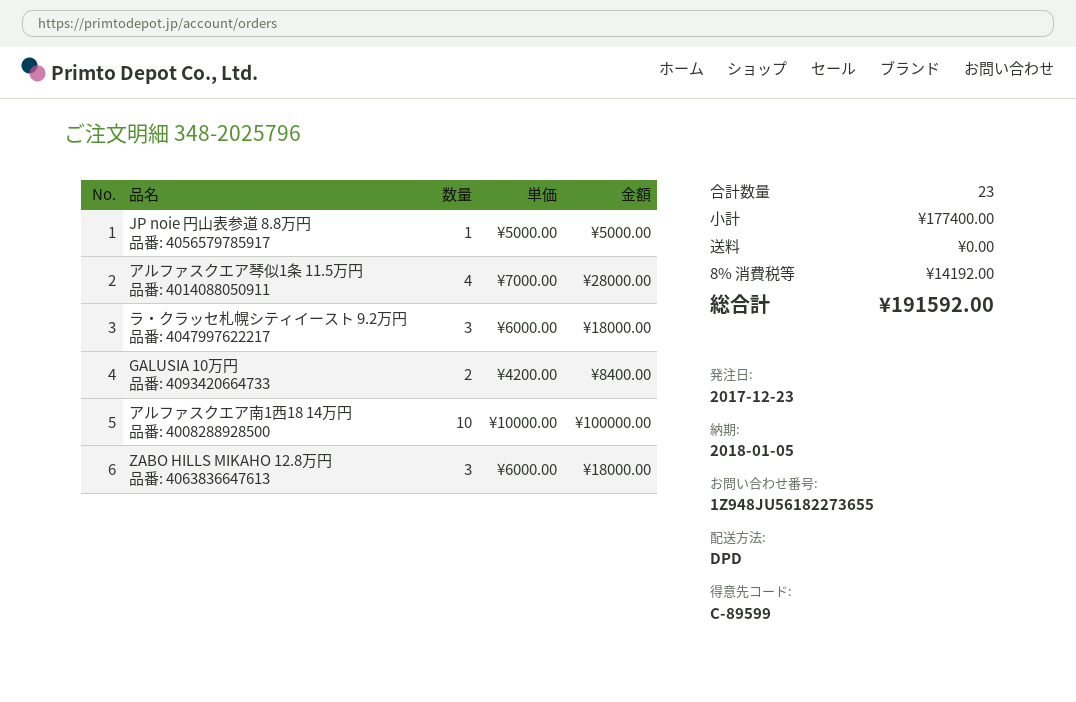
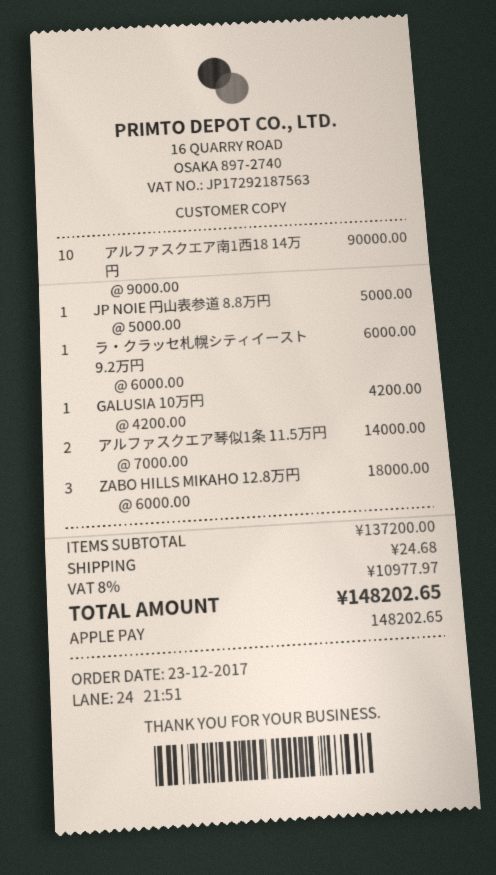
アルファスクエア琴似1条 11.5万円: 4 x 7000.00 = 28000.00 -> 2 x 7000.00 = 14000.00
ラ・クラッセ札幌シティイースト 9.2万円: 3 x 6000.00 = 18000.00 -> 1 x 6000.00 = 6000.00
GALUSIA 10万円: 2 x 4200.00 = 8400.00 -> 1 x 4200.00 = 4200.00
アルファスクエア南1西18 14万円: 10 x 10000.00 = 100000.00 -> 10 x 9000.00 = 90000.00
subtotal: 177400.00 -> 137200.00
shipping: 0.00 -> 24.68
tax: 8% = 14192.00 -> 8% = 10977.97
total: 191592.00 -> 148202.65

